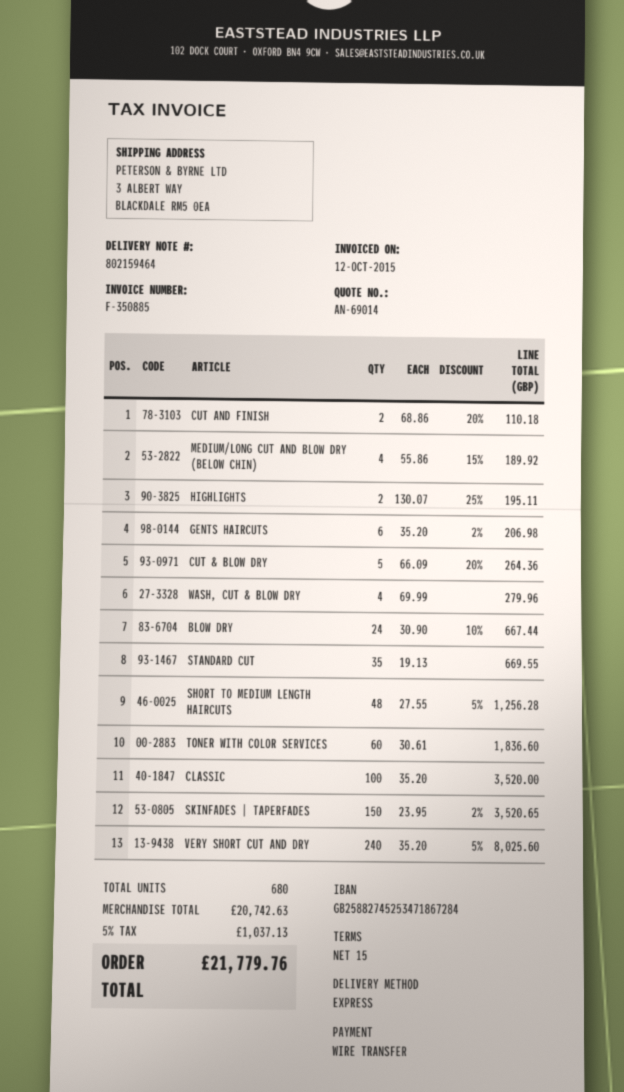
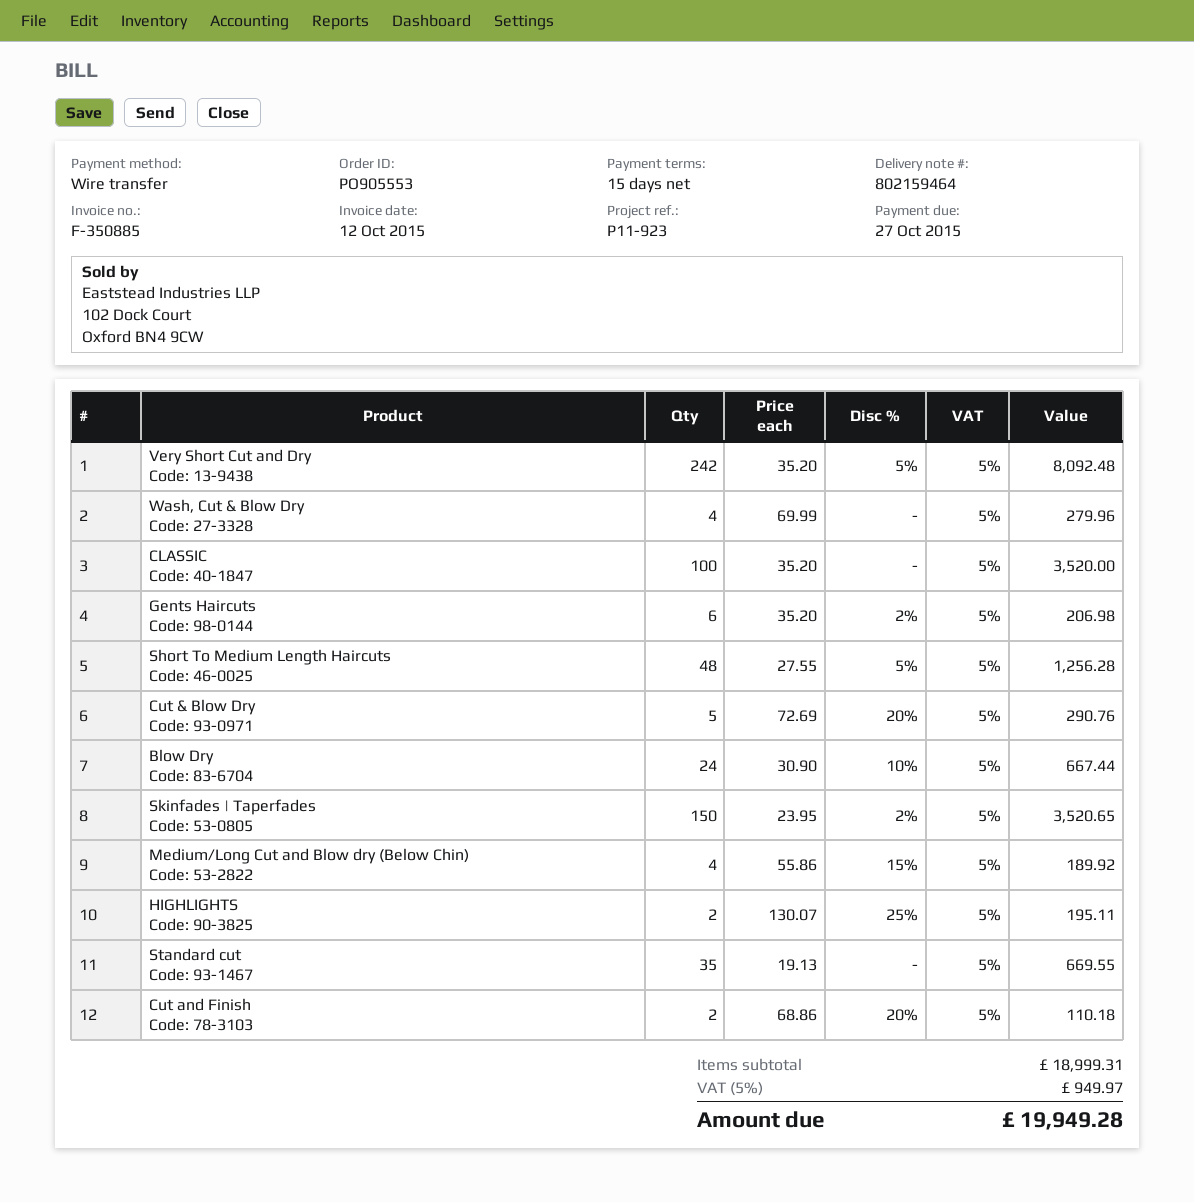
CUT & BLOW DRY: 5 x 66.09 - 20% = 264.36 -> 5 x 72.69 - 20% = 290.76
TONER WITH COLOR SERVICES: 60 x 30.61 = 1836.60 -> none
VERY SHORT CUT AND DRY: 240 x 35.20 - 5% = 8025.60 -> 242 x 35.20 - 5% = 8092.48
subtotal: 20742.63 -> 18999.31
tax: 5% = 1037.13 -> 5% = 949.97
total: 21779.76 -> 19949.28

